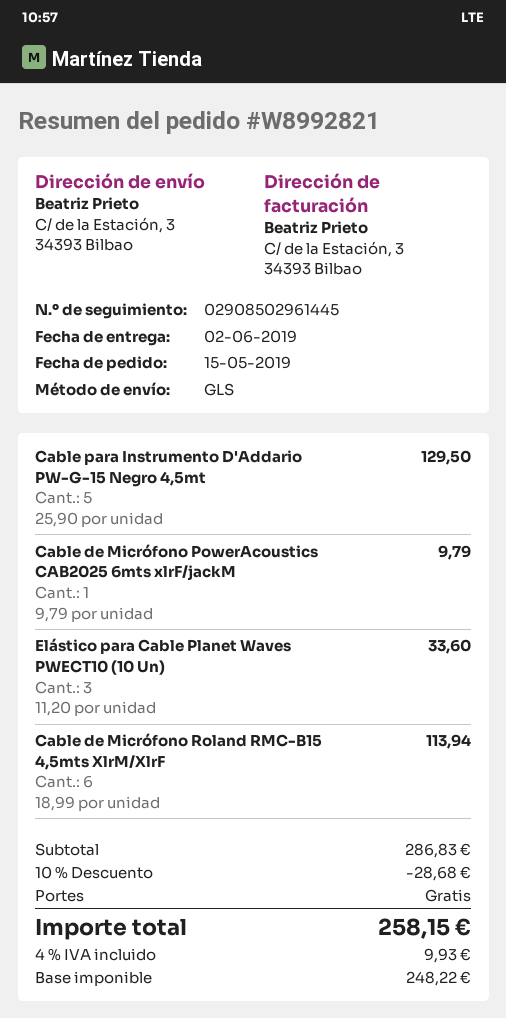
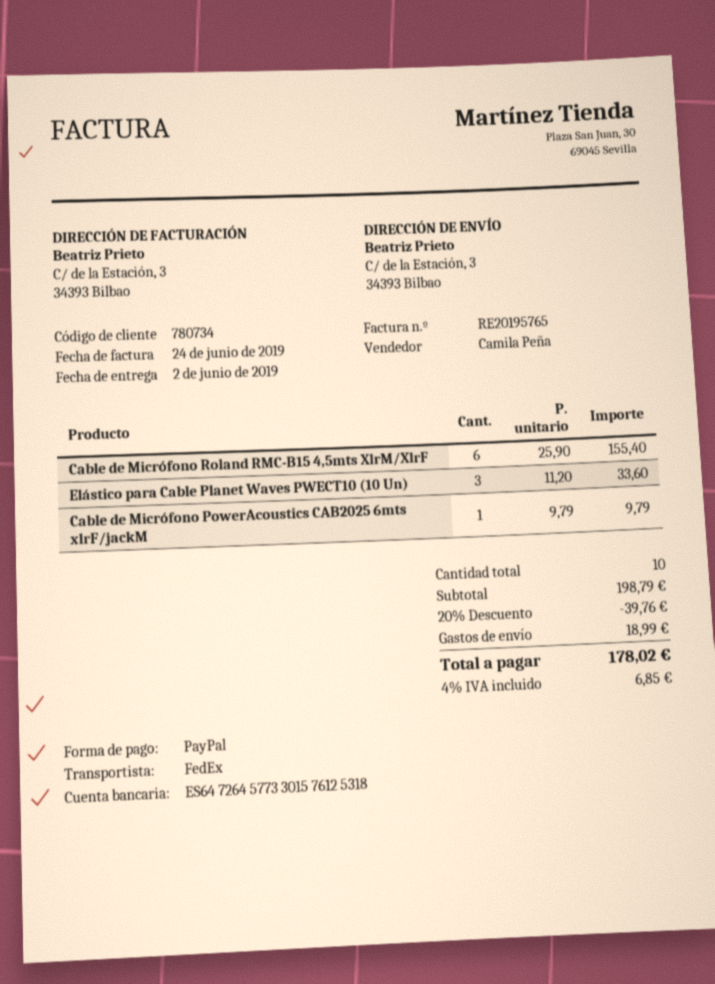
shipping method: GLS -> FedEx
Cable para Instrumento D'Addario PW-G-15 Negro 4,5mt: 5 x 25.90 = 129.50 -> none
Cable de Micrófono Roland RMC-B15 4,5mts XlrM/XlrF: 6 x 18.99 = 113.94 -> 6 x 25.90 = 155.40
subtotal: 286.83 -> 198.79
discount: 10% = 28.68 -> 20% = 39.76
shipping: 0.00 -> 18.99
tax: 4% = 9.93 -> 4% = 6.85
total: 258.15 -> 178.02

